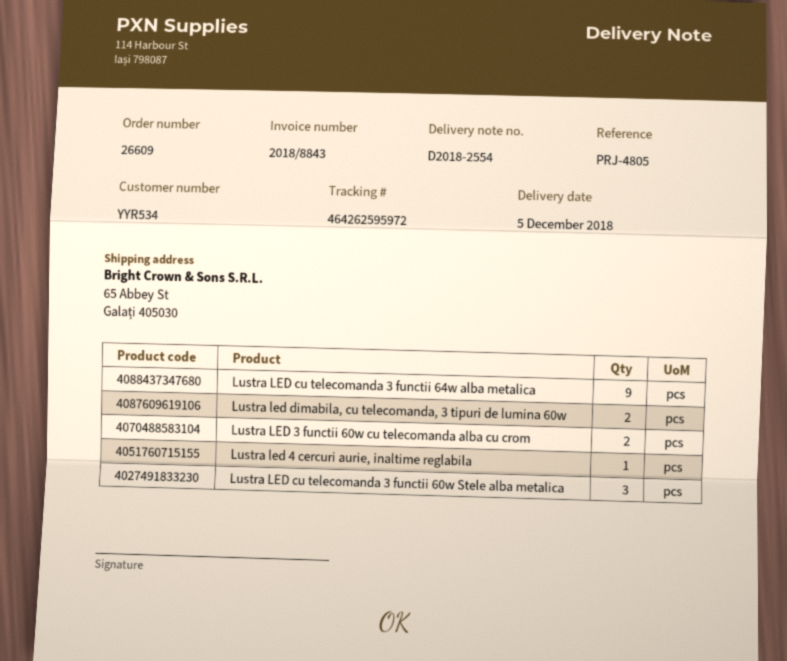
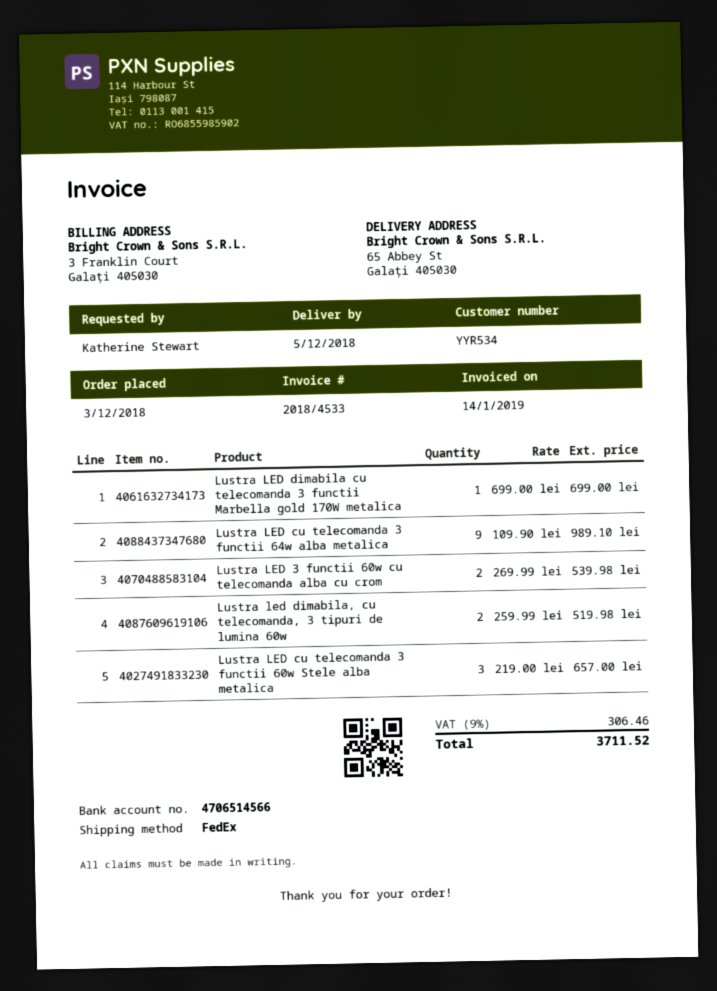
invoice number: 2018/8843 -> 2018/4533
Lustra led 4 cercuri aurie, inaltime reglabila: 1 -> none
Lustra LED dimabila cu telecomanda 3 functii Marbella gold 170W metalica: none -> 1

